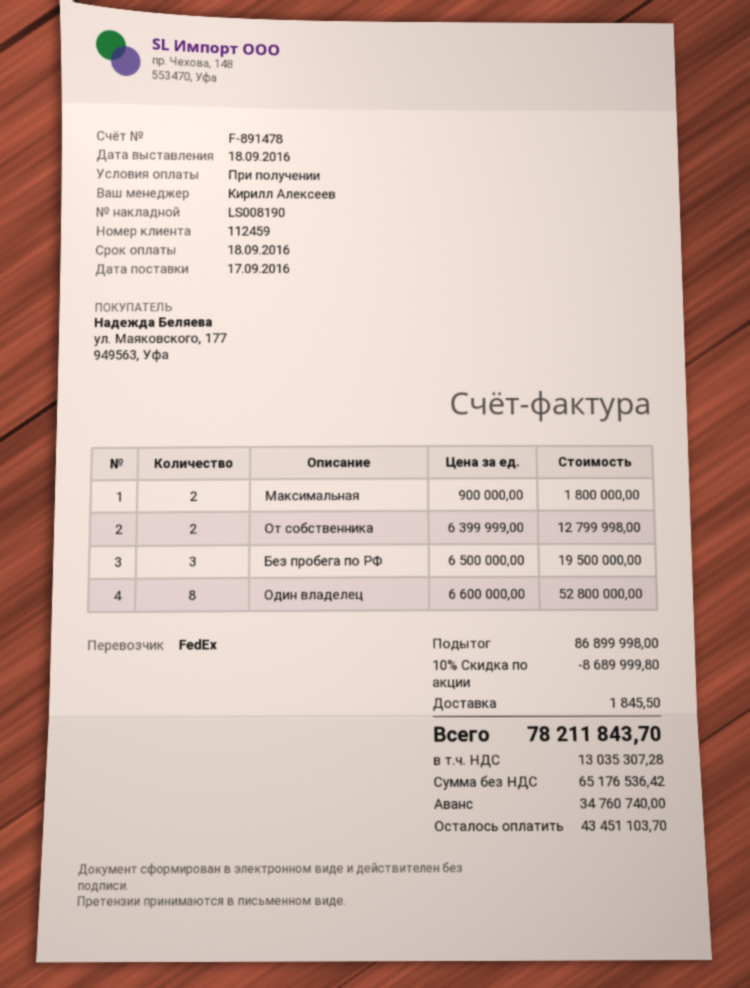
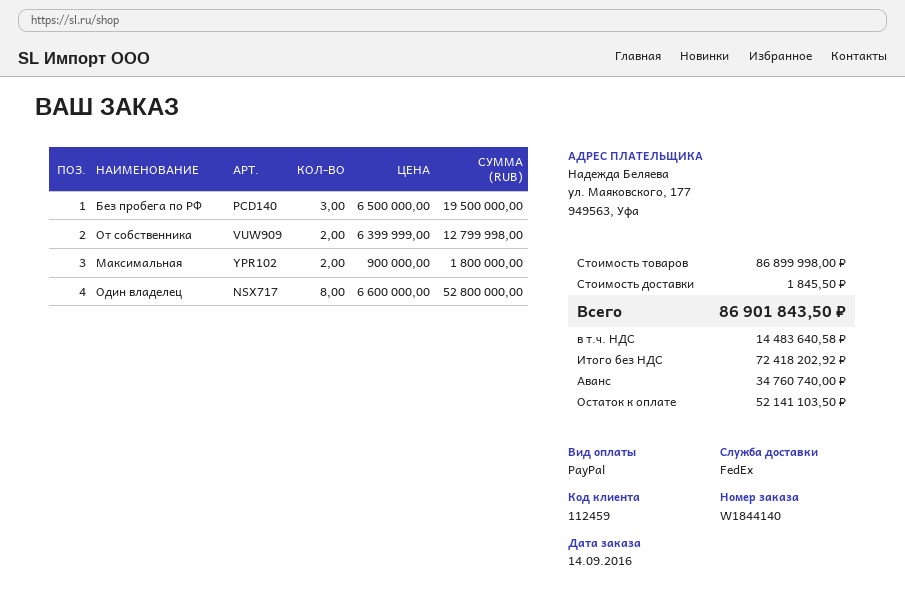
discount: 10% = 8689999.80 -> none
net: 65176536.42 -> 72418202.92
tax: 13035307.28 -> 14483640.58
total: 78211843.70 -> 86901843.50
balance: 43451103.70 -> 52141103.50

